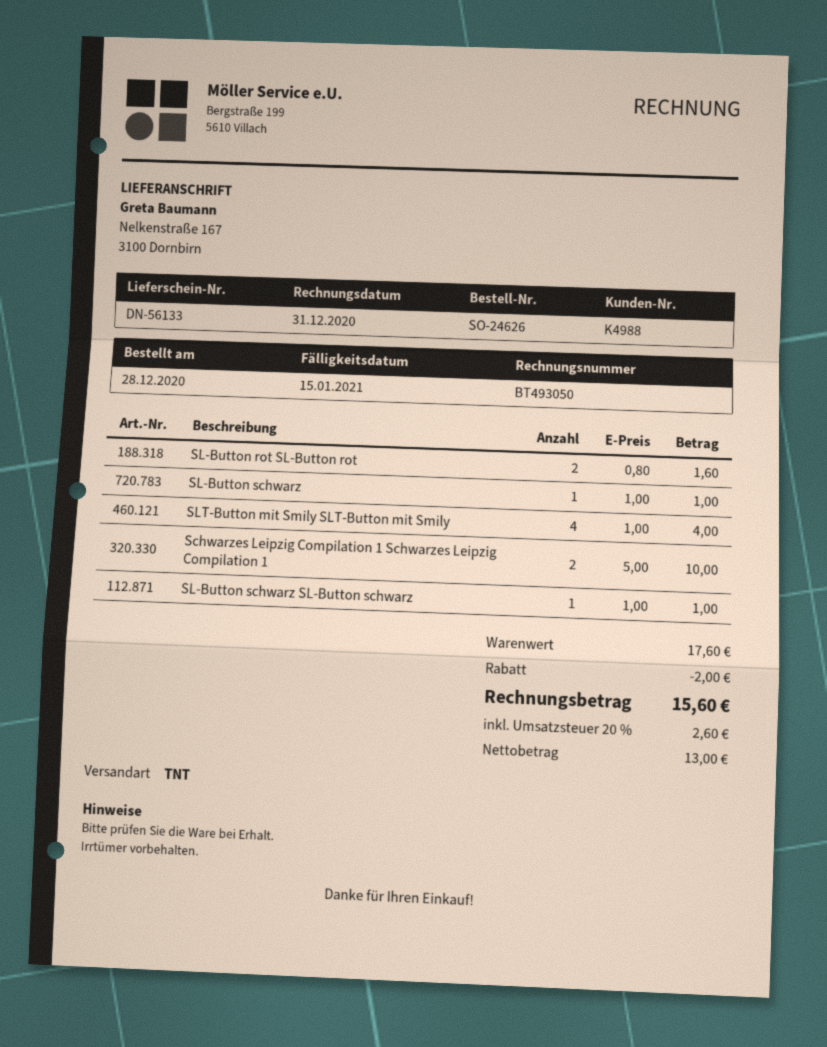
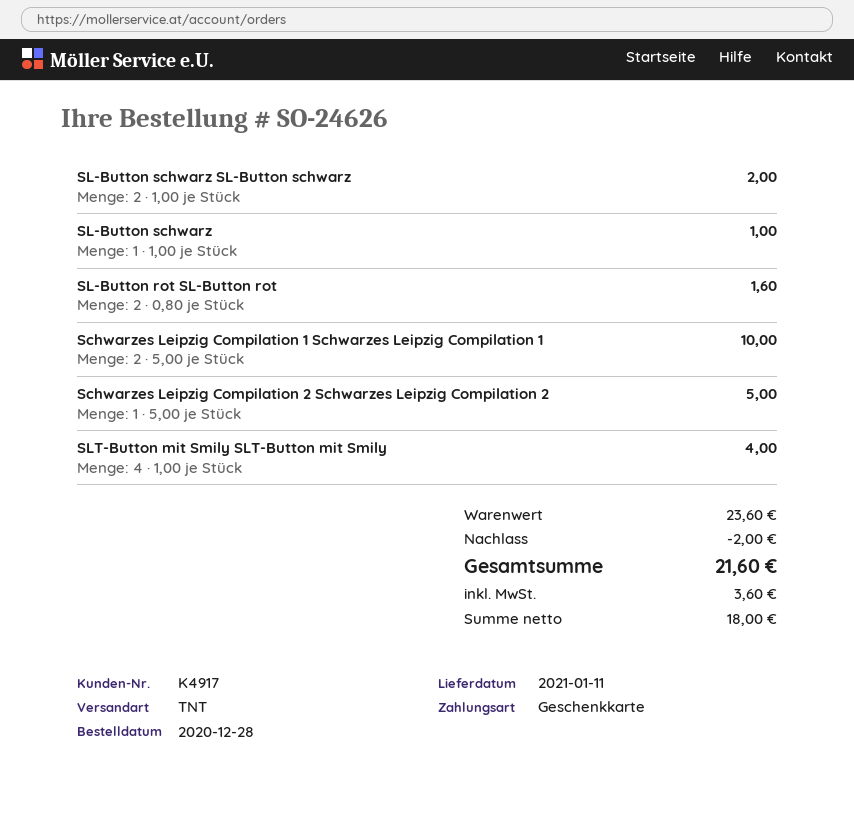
customer number: K4988 -> K4917
SL-Button schwarz SL-Button schwarz: 1 x 1.00 = 1.00 -> 2 x 1.00 = 2.00
Schwarzes Leipzig Compilation 2 Schwarzes Leipzig Compilation 2: none -> 1 x 5.00 = 5.00
subtotal: 17.60 -> 23.60
net: 13.00 -> 18.00
tax: 2.60 -> 3.60
total: 15.60 -> 21.60

